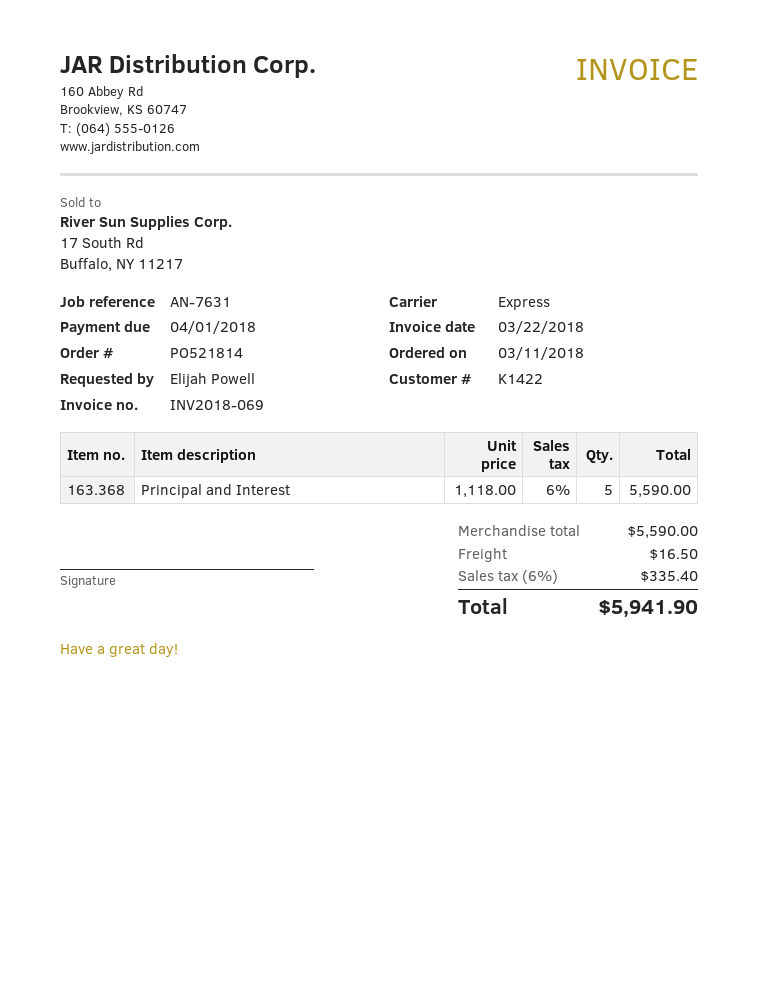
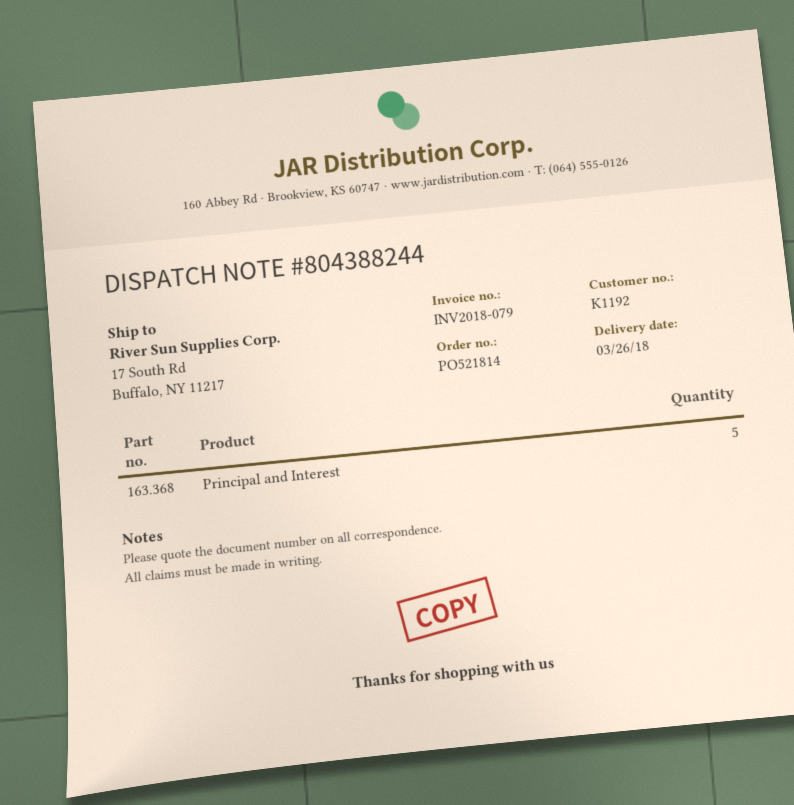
invoice number: INV2018-069 -> INV2018-079
customer number: K1422 -> K1192

